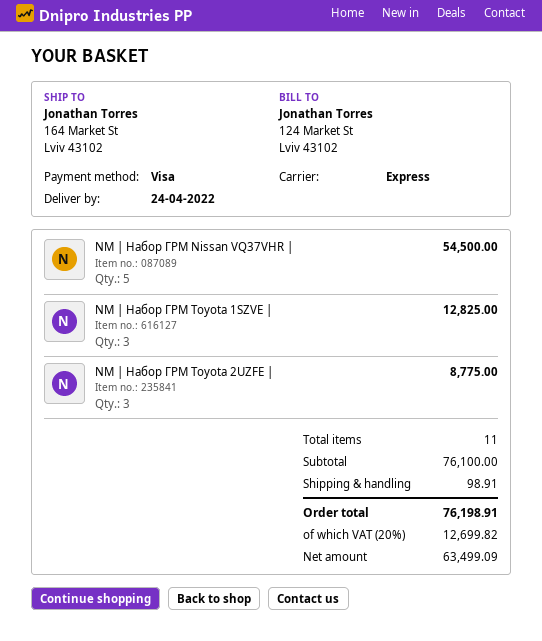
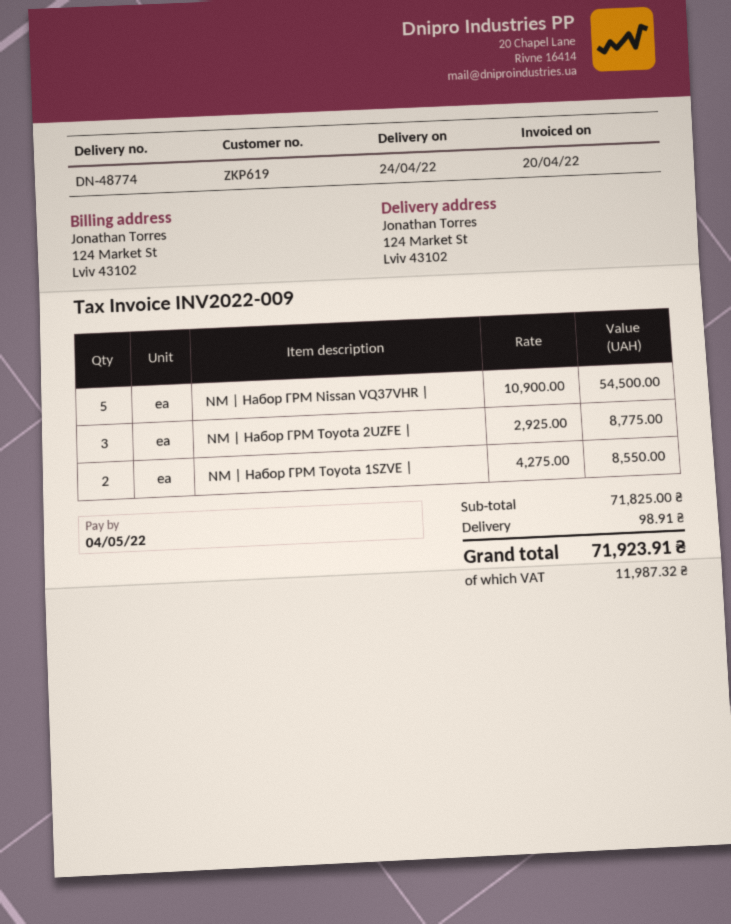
ship to: 164 Market St, Lviv 43102 -> 124 Market St, Lviv 43102
NM | Набор ГРМ Toyota 1SZVE |: 3 for 12825.00 -> 2 for 8550.00
subtotal: 76100.00 -> 71825.00
tax: 12699.82 -> 11987.32
total: 76198.91 -> 71923.91

